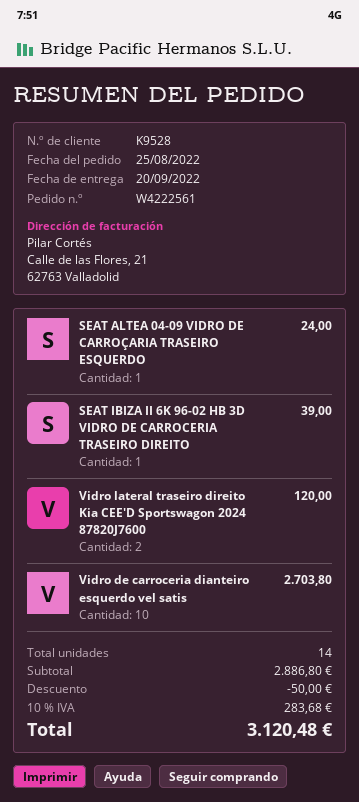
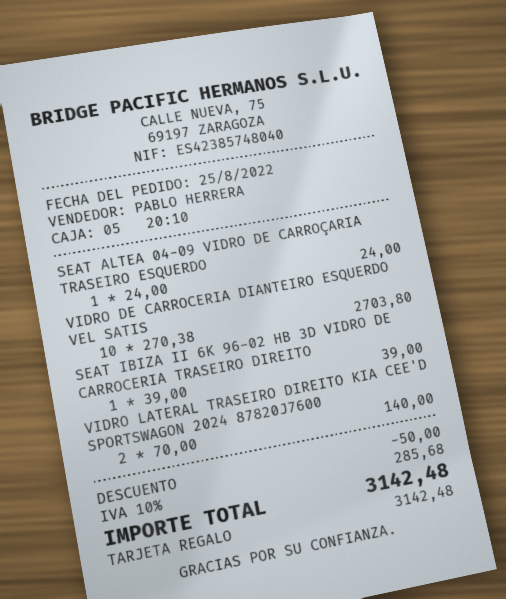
Vidro lateral traseiro direito Kia CEE'D Sportswagon 2024 87820J7600: 2 for 120.00 -> 2 for 140.00
tax: 10% = 283.68 -> 10% = 285.68
total: 3120.48 -> 3142.48

